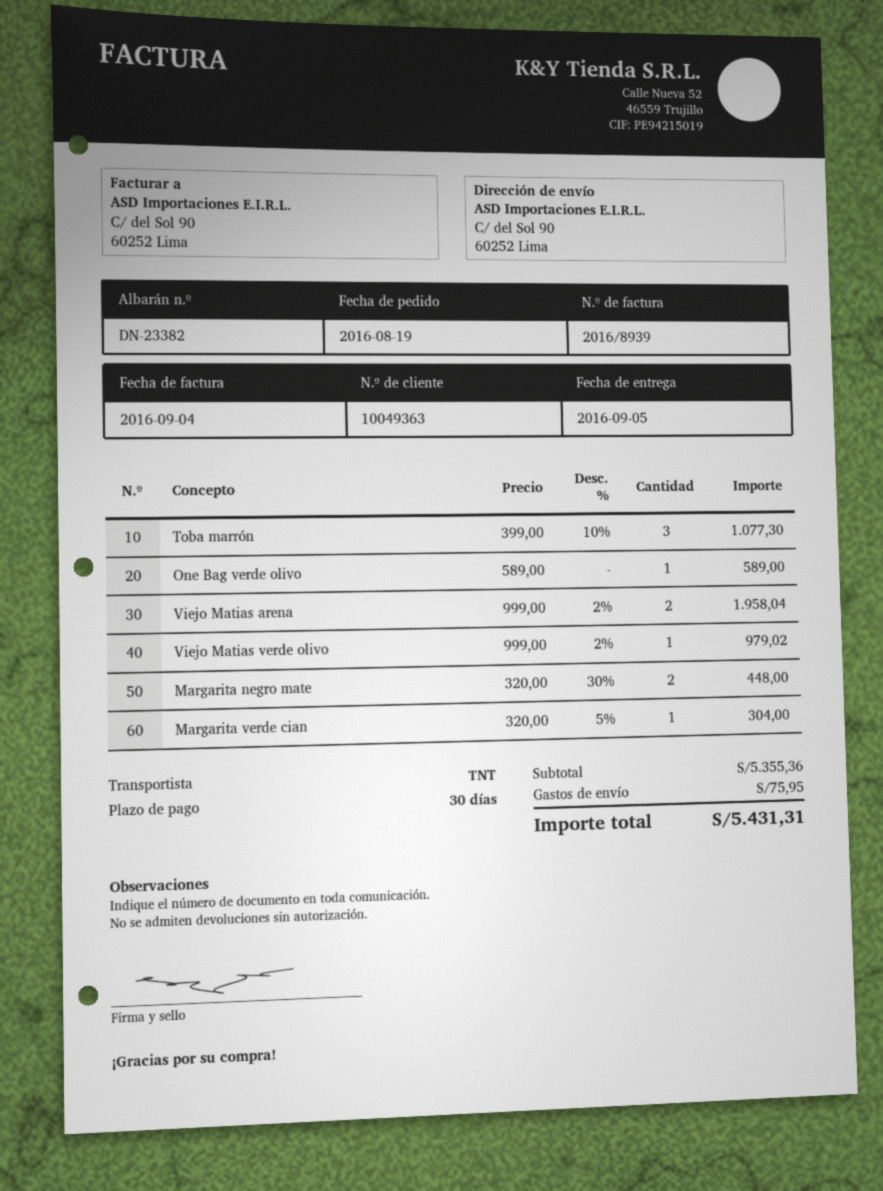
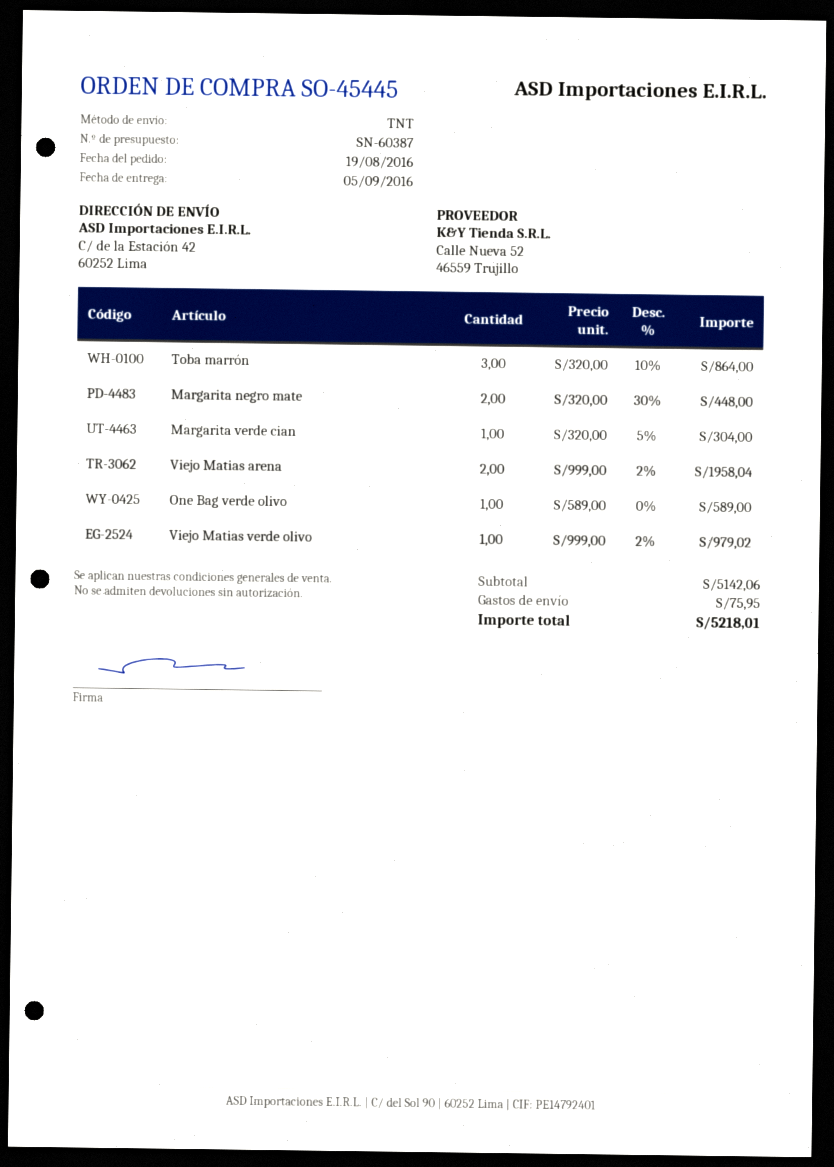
ship to: C/ del Sol 90, 60252 Lima -> C/ de la Estación 42, 60252 Lima
Toba marrón: 3 x 399.00 - 10% = 1077.30 -> 3 x 320.00 - 10% = 864.00
subtotal: 5355.36 -> 5142.06
total: 5431.31 -> 5218.01

